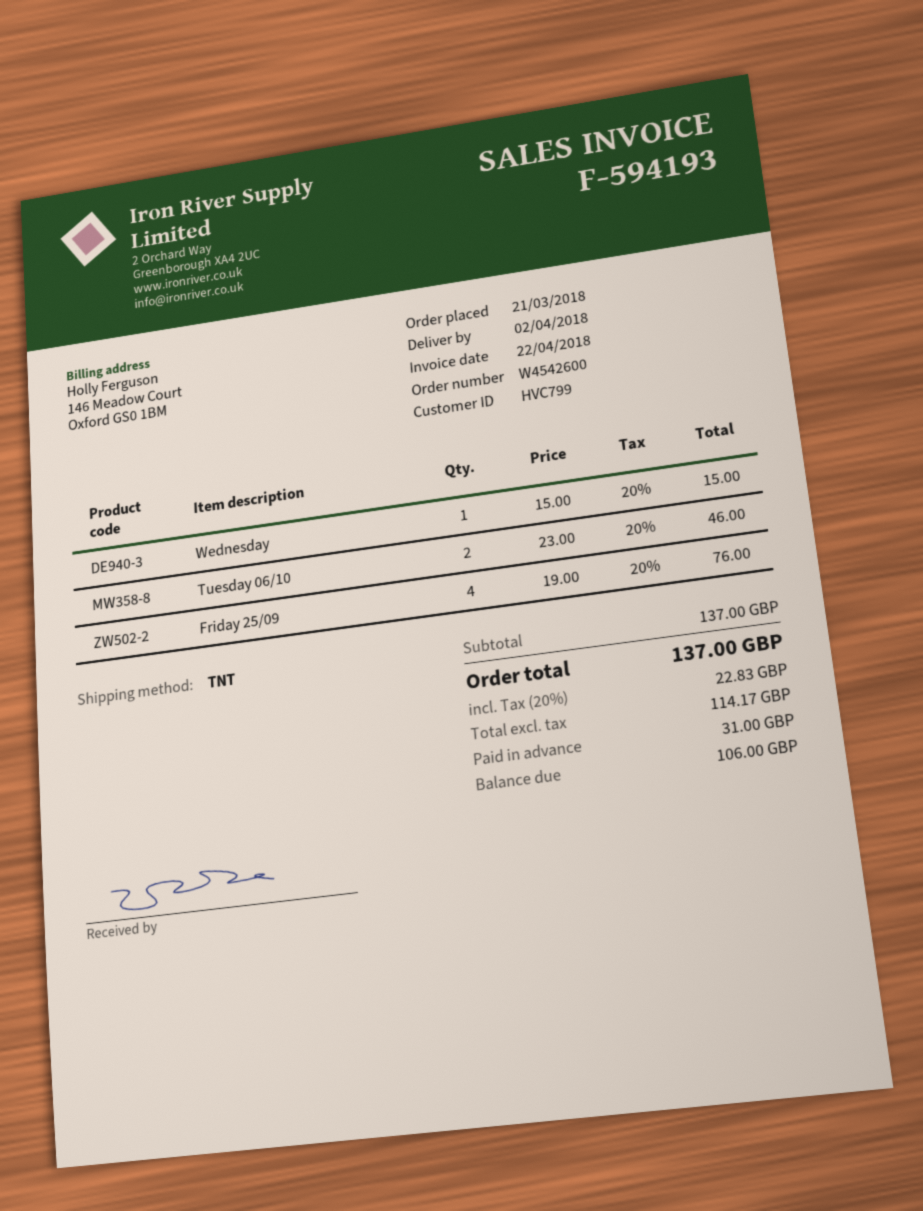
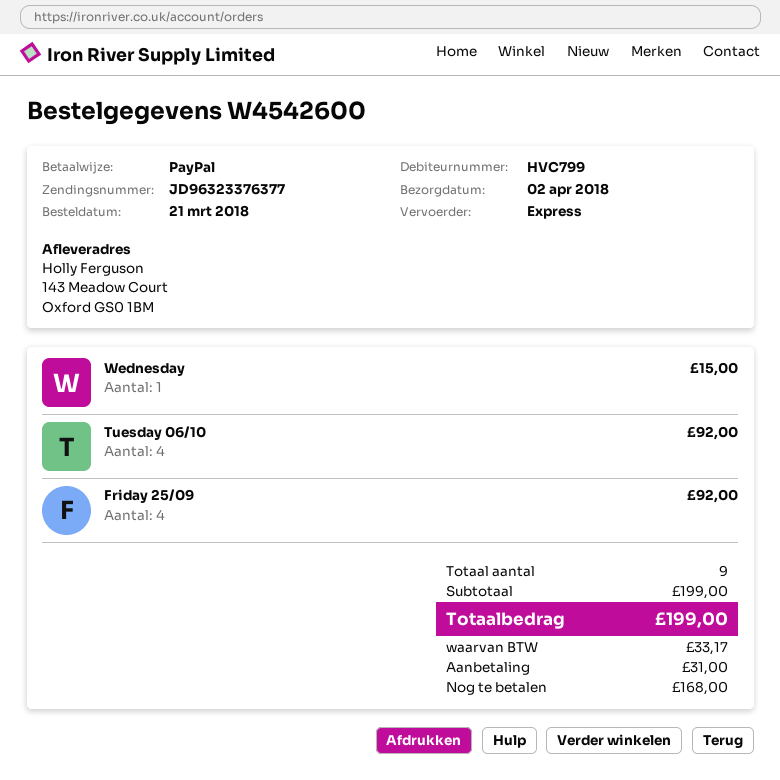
shipping method: TNT -> express
Tuesday 06/10: 2 for 46.00 -> 4 for 92.00
Friday 25/09: 4 for 76.00 -> 4 for 92.00
subtotal: 137.00 -> 199.00
tax: 22.83 -> 33.17
total: 137.00 -> 199.00
balance: 106.00 -> 168.00

